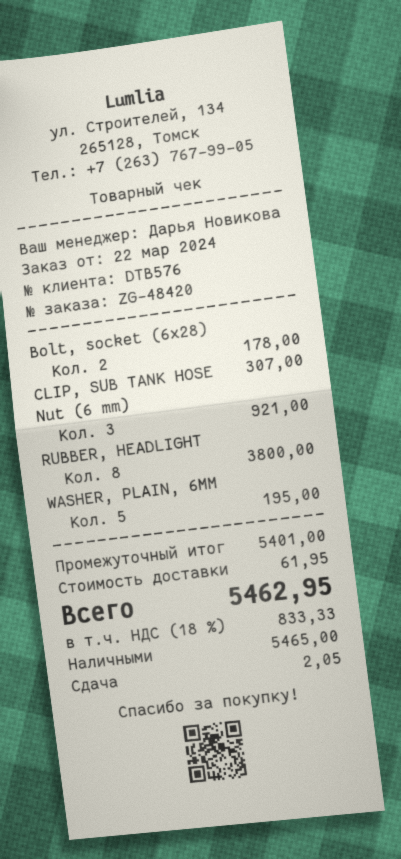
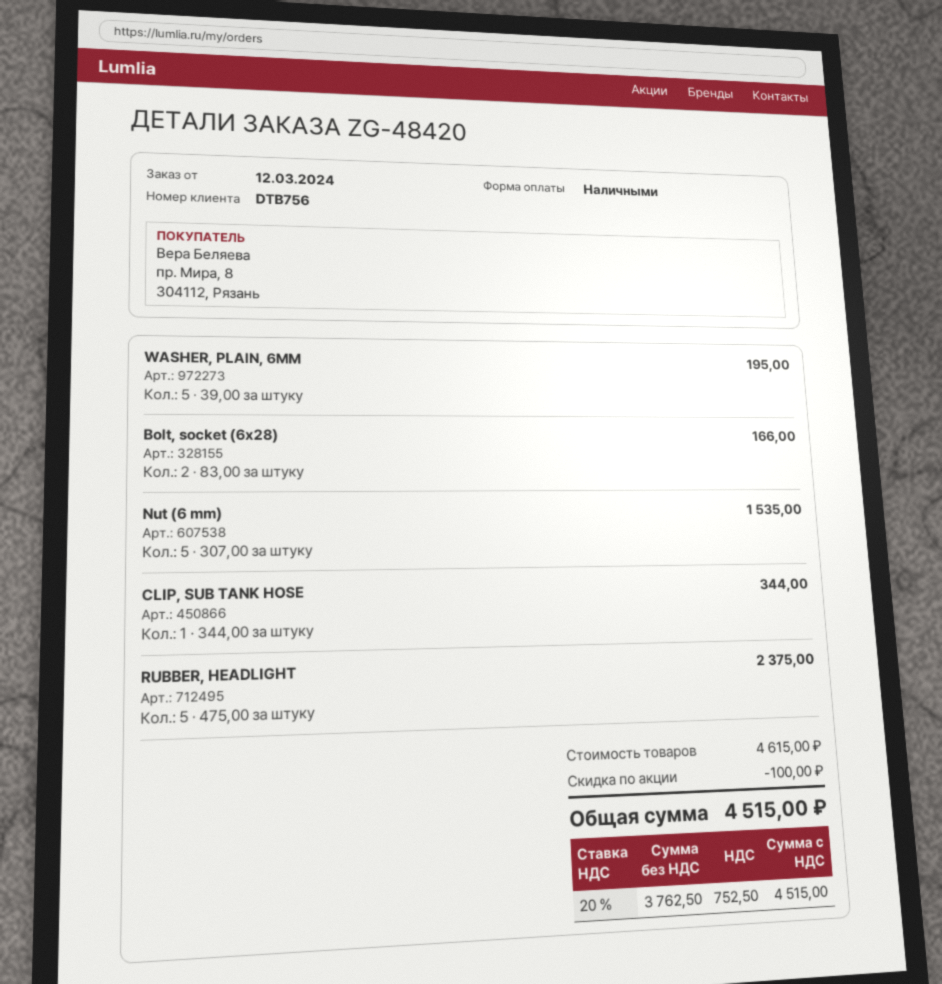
order date: 2024-03-22 -> 2024-03-12
customer number: DTB576 -> DTB756
Bolt, socket (6x28): 2 for 178.00 -> 2 for 166.00
CLIP, SUB TANK HOSE: 1 for 307.00 -> 1 for 344.00
Nut (6 mm): 3 for 921.00 -> 5 for 1535.00
RUBBER, HEADLIGHT: 8 for 3800.00 -> 5 for 2375.00
subtotal: 5401.00 -> 4615.00
discount: none -> 100.00
shipping: 61.95 -> none
tax: 18% = 833.33 -> 20% = 752.50
total: 5462.95 -> 4515.00

